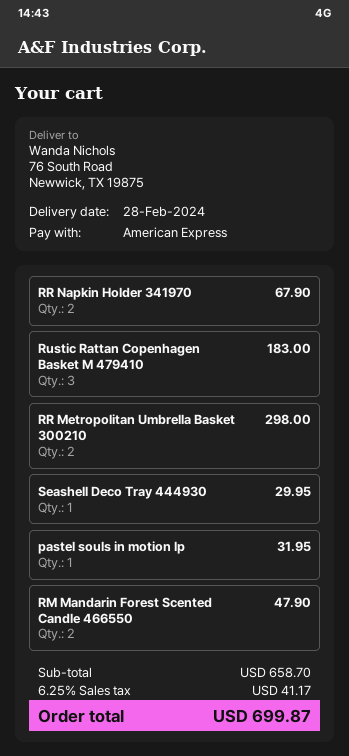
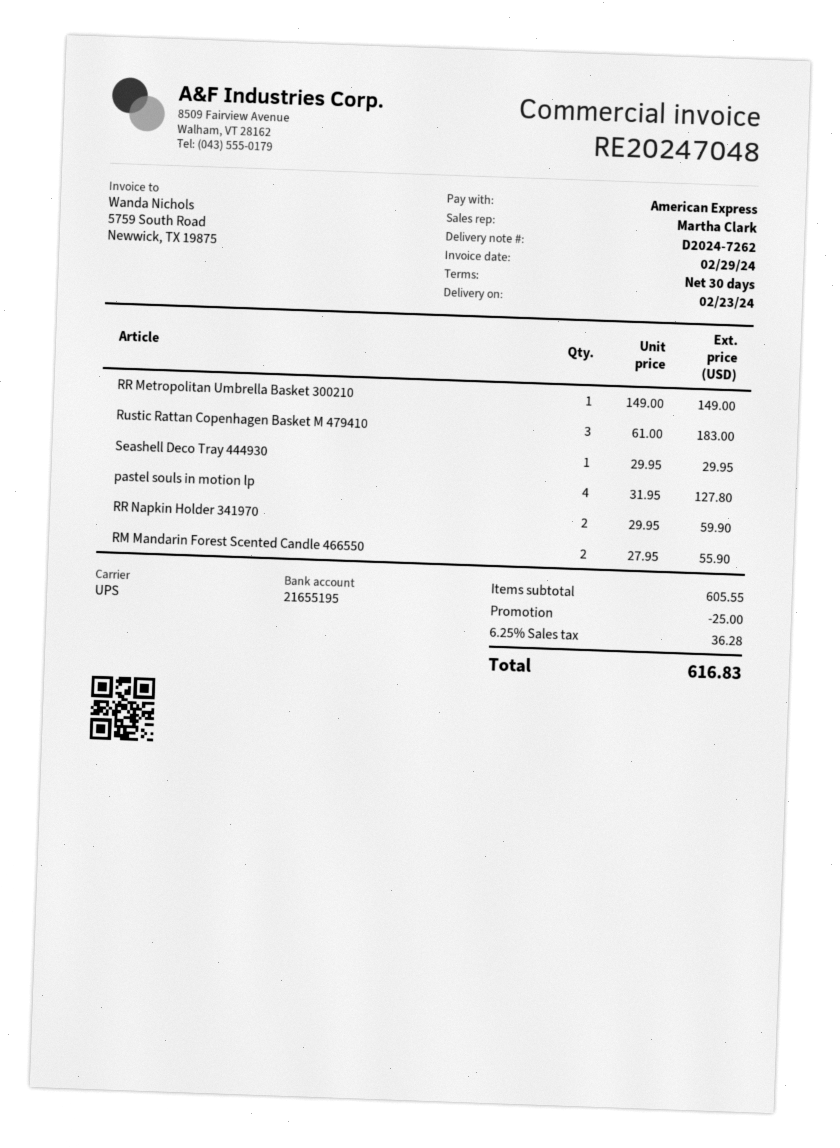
delivery date: 2024-02-28 -> 2024-02-23
RR Napkin Holder 341970: 2 for 67.90 -> 2 for 59.90
RR Metropolitan Umbrella Basket 300210: 2 for 298.00 -> 1 for 149.00
pastel souls in motion lp: 1 for 31.95 -> 4 for 127.80
RM Mandarin Forest Scented Candle 466550: 2 for 47.90 -> 2 for 55.90
subtotal: 658.70 -> 605.55
discount: none -> 25.00
tax: 6.25% = 41.17 -> 6.25% = 36.28
total: 699.87 -> 616.83

